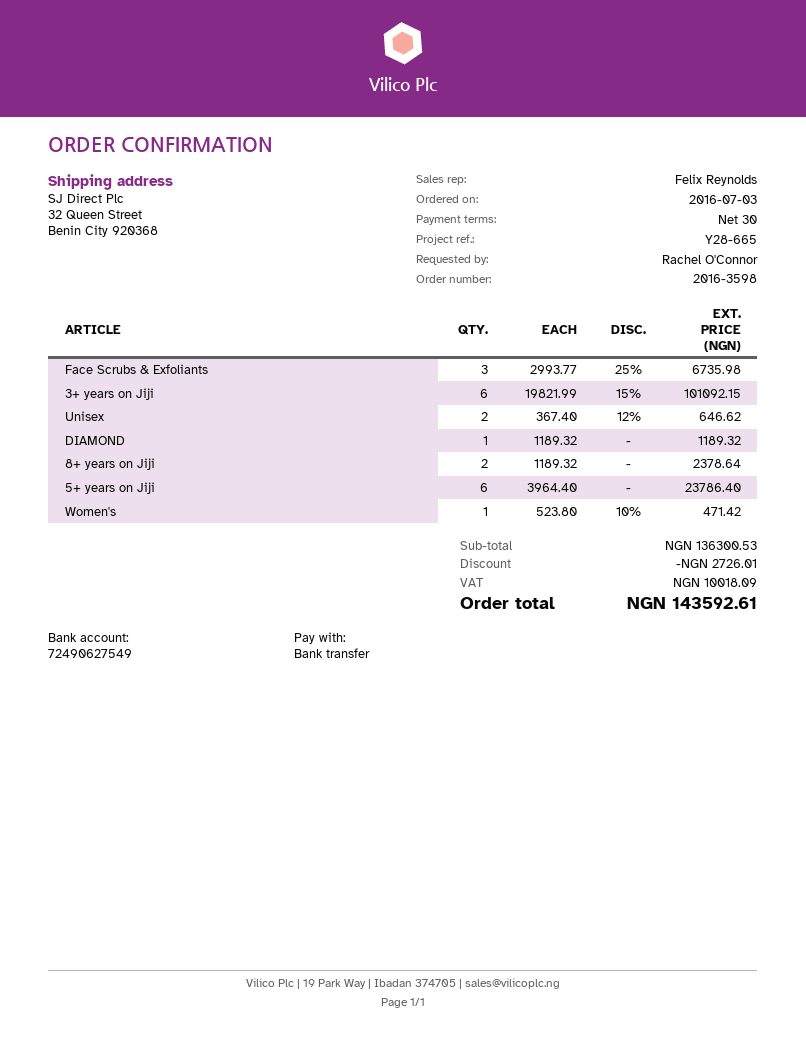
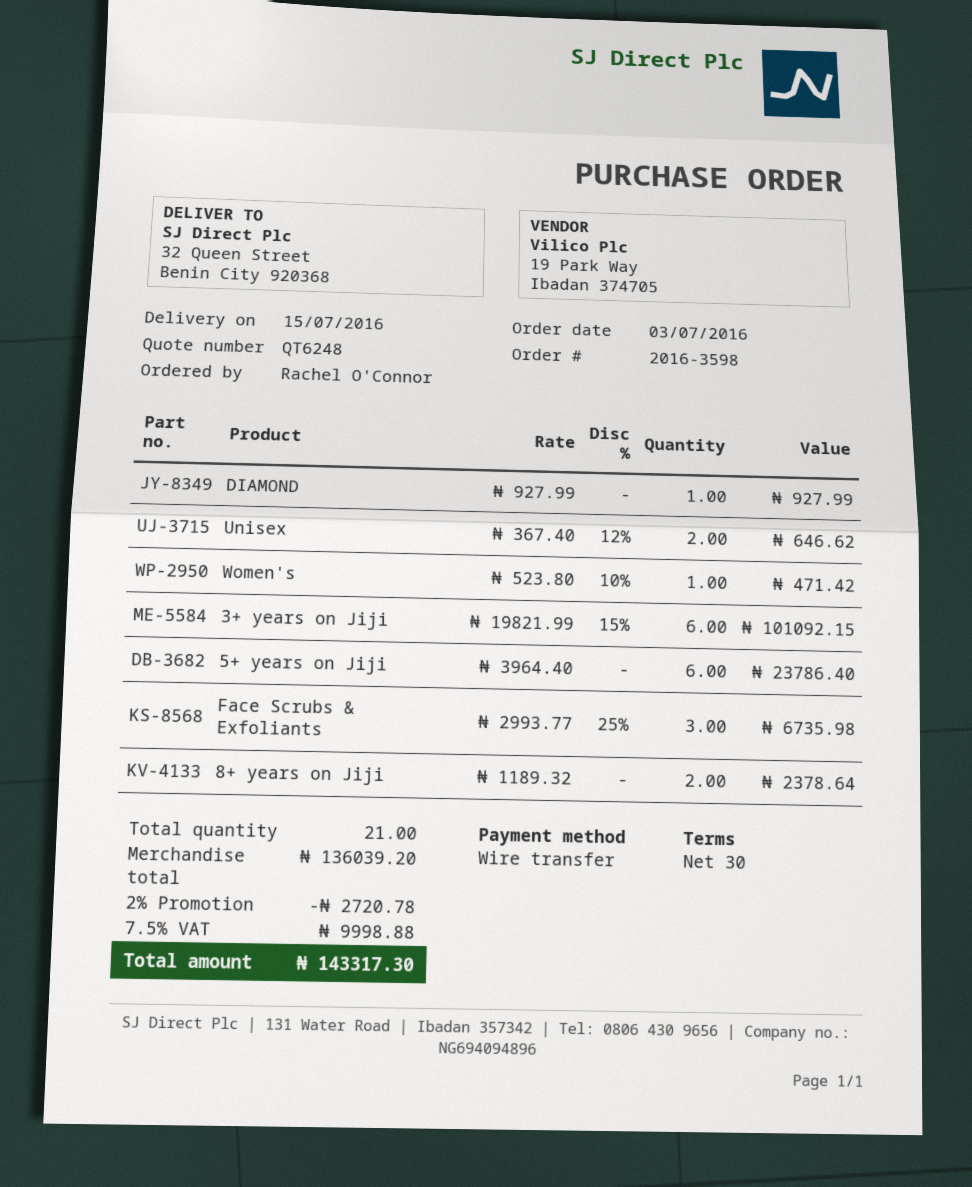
DIAMOND: 1 x 1189.32 = 1189.32 -> 1 x 927.99 = 927.99
subtotal: 136300.53 -> 136039.20
discount: 2726.01 -> 2720.78
tax: 10018.09 -> 9998.88
total: 143592.61 -> 143317.30

